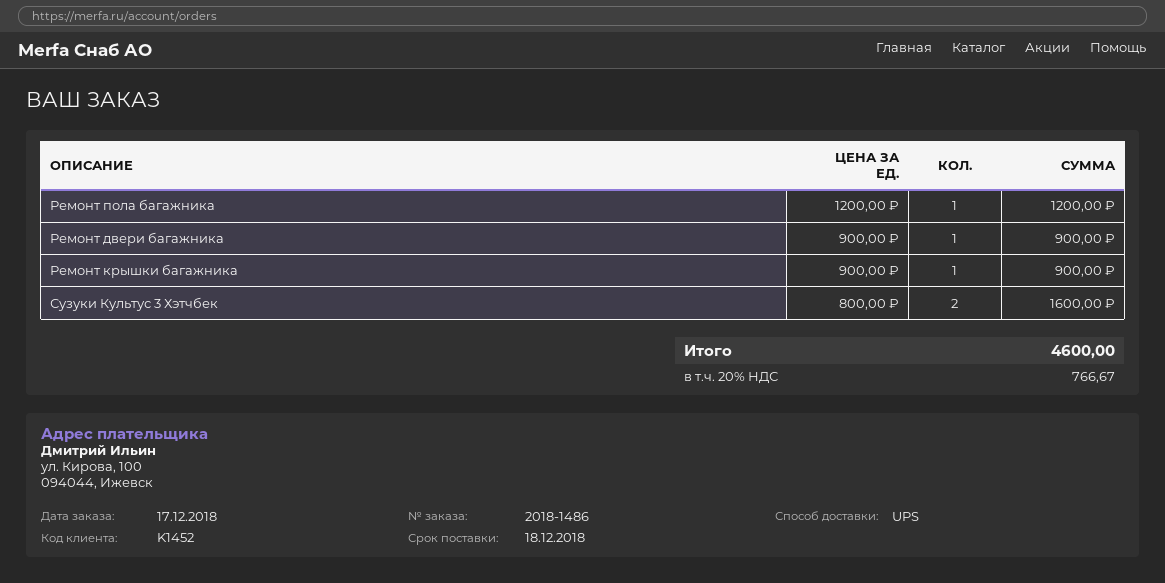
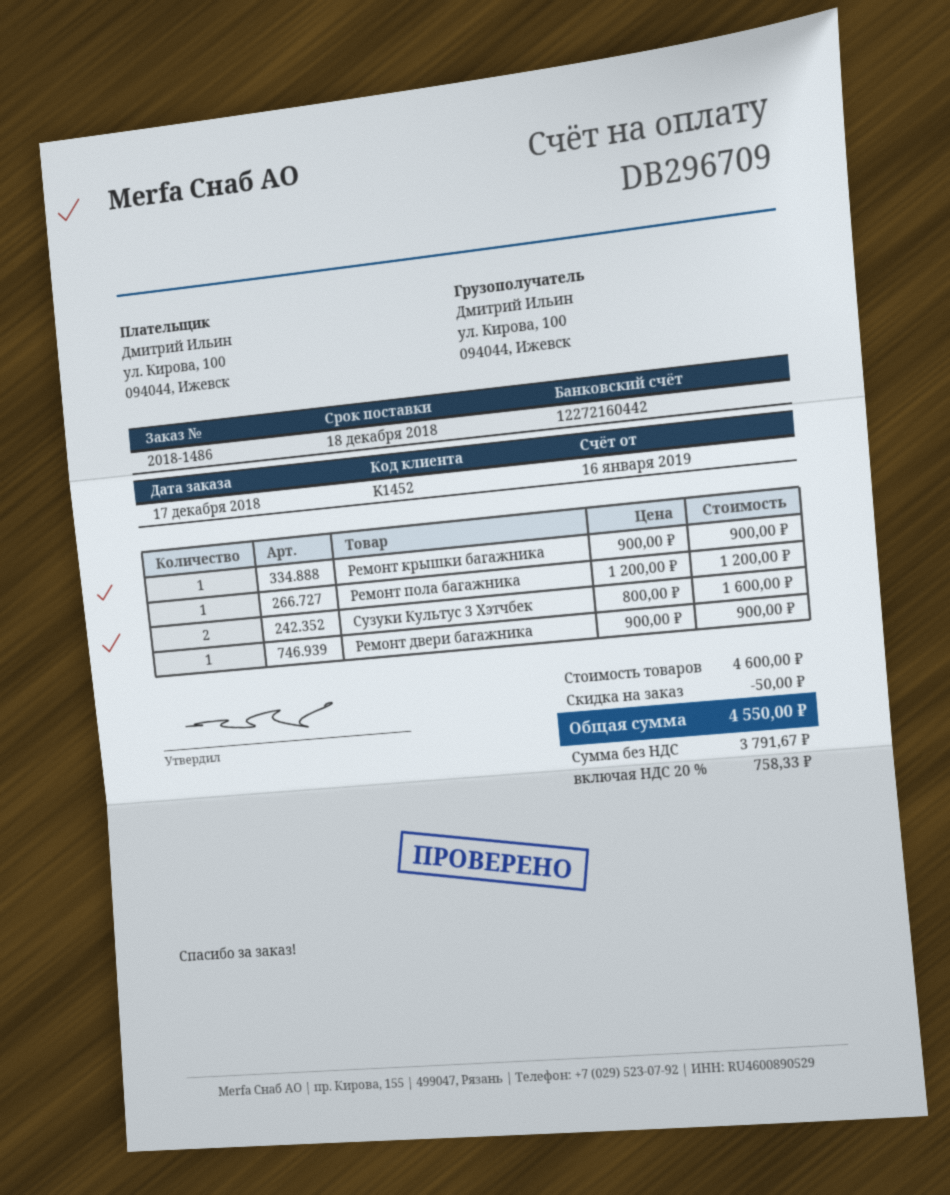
discount: none -> 50.00
tax: 20% = 766.67 -> 20% = 758.33
total: 4600.00 -> 4550.00

